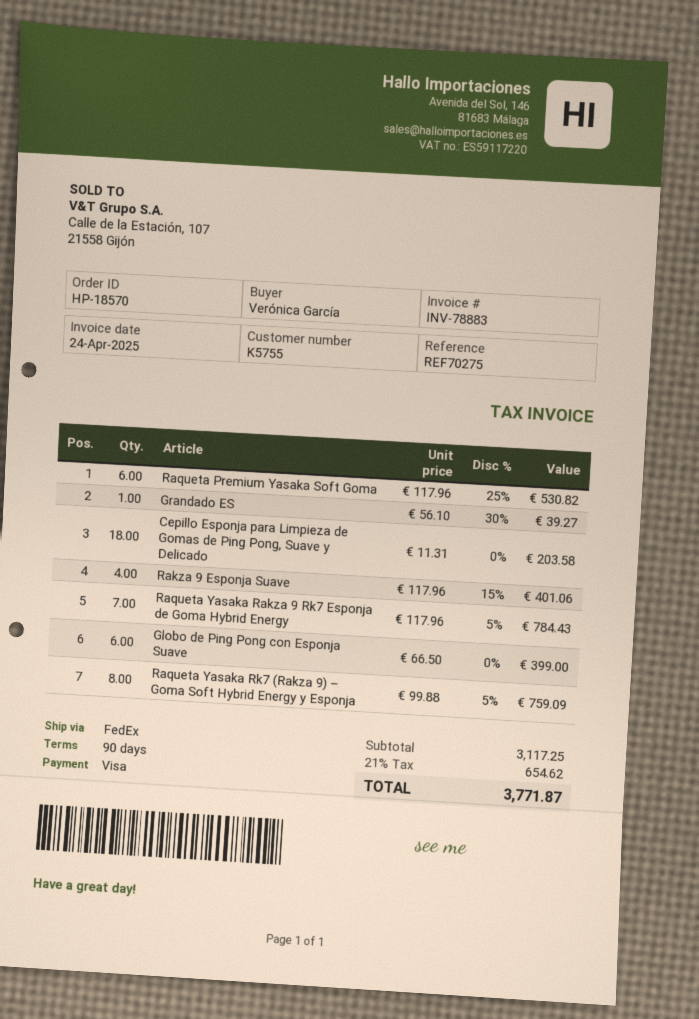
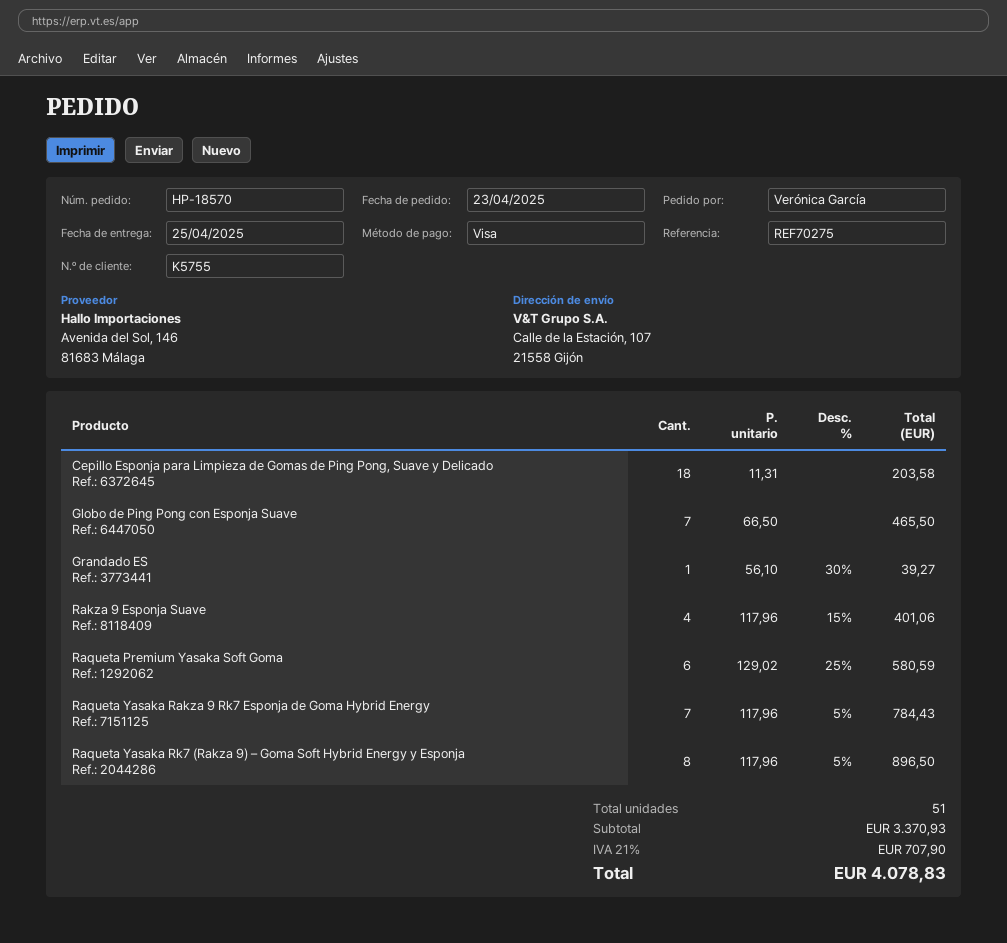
Raqueta Premium Yasaka Soft Goma: 6 x 117.96 - 25% = 530.82 -> 6 x 129.02 - 25% = 580.59
Globo de Ping Pong con Esponja Suave: 6 x 66.50 = 399.00 -> 7 x 66.50 = 465.50
Raqueta Yasaka Rk7 (Rakza 9) – Goma Soft Hybrid Energy y Esponja: 8 x 99.88 - 5% = 759.09 -> 8 x 117.96 - 5% = 896.50
subtotal: 3117.25 -> 3370.93
tax: 21% = 654.62 -> 21% = 707.90
total: 3771.87 -> 4078.83

